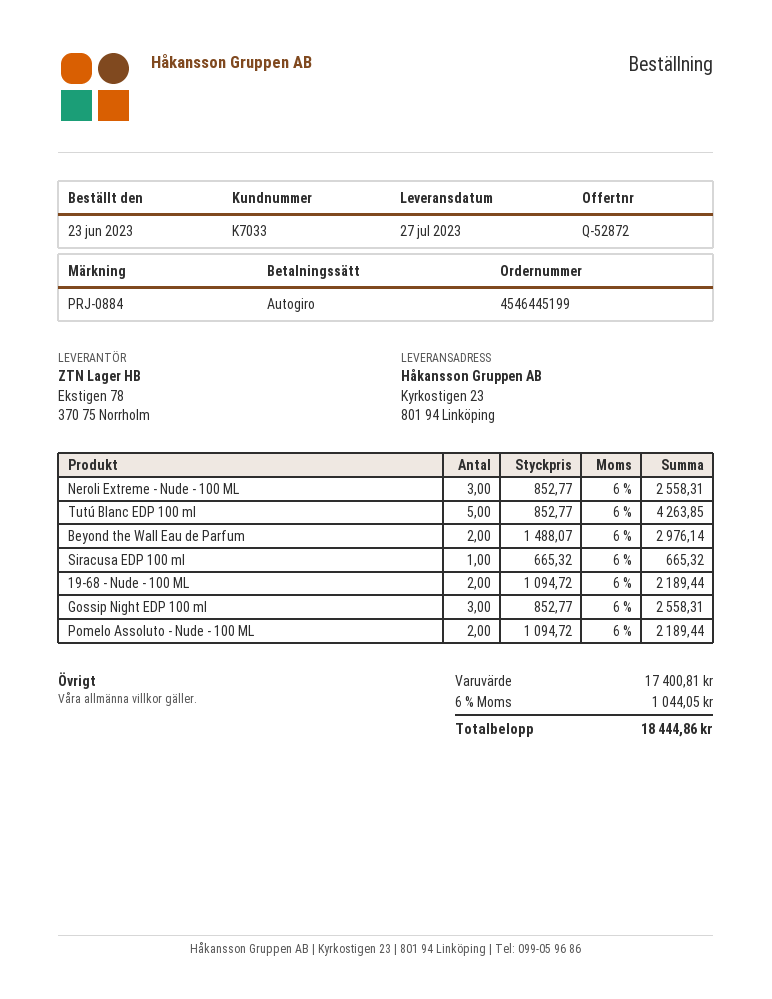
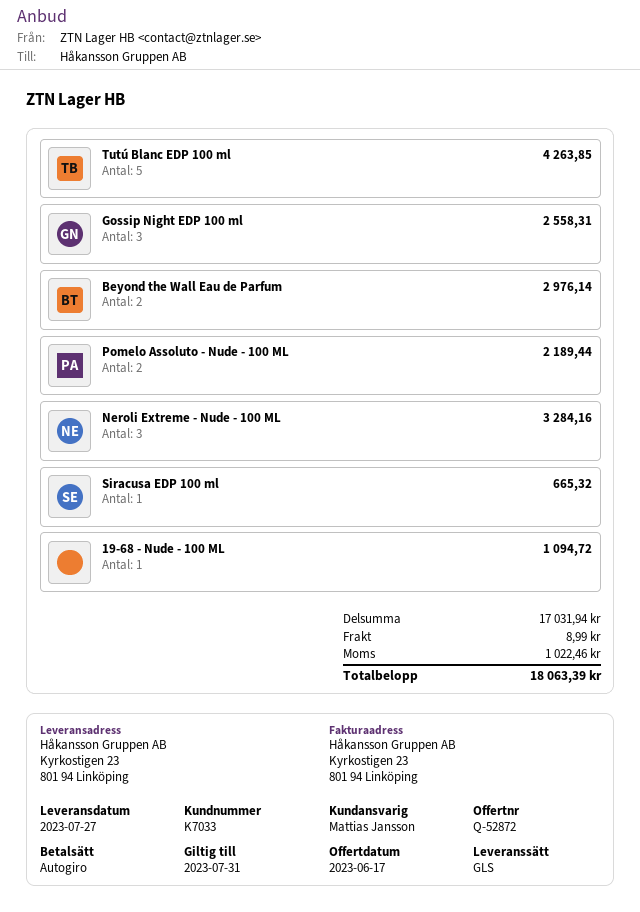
Neroli Extreme - Nude - 100 ML: 3 for 2558.31 -> 3 for 3284.16
19-68 - Nude - 100 ML: 2 for 2189.44 -> 1 for 1094.72
subtotal: 17400.81 -> 17031.94
shipping: none -> 8.99
tax: 1044.05 -> 1022.46
total: 18444.86 -> 18063.39

